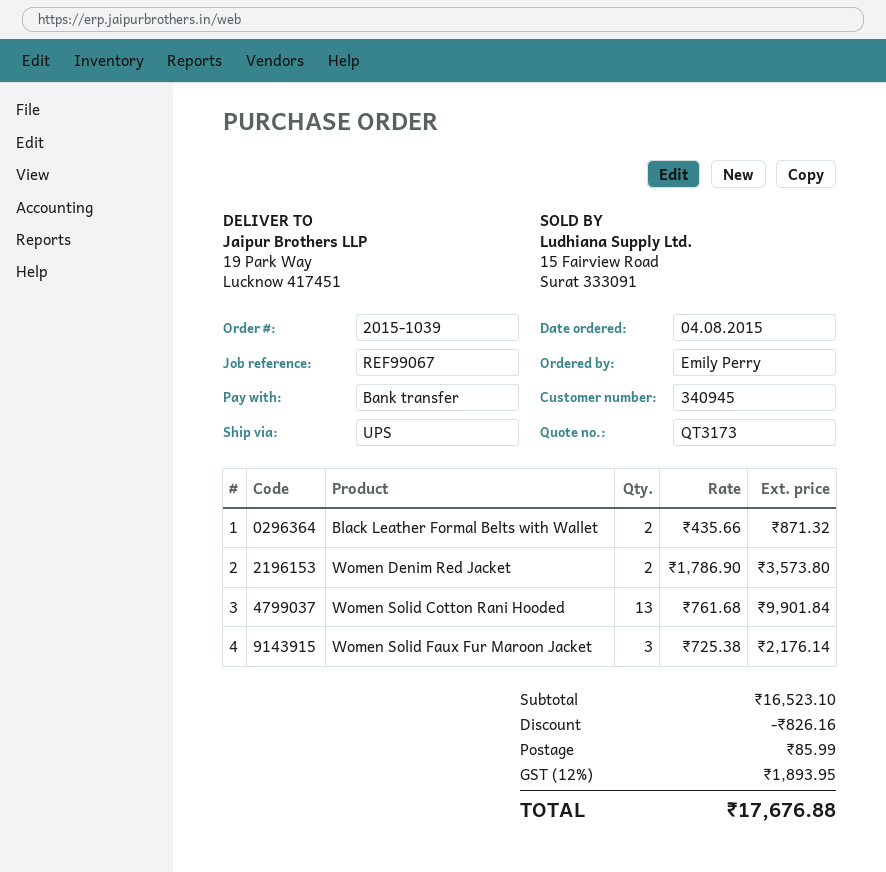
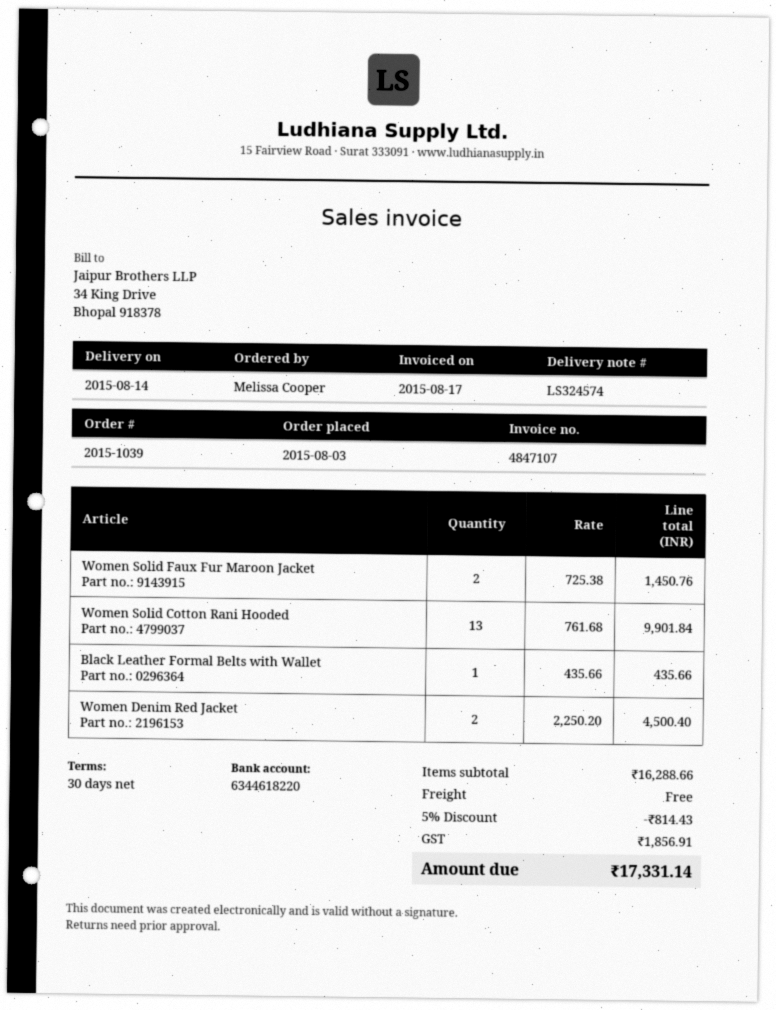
order date: 2015-08-04 -> 2015-08-03
ordered by: Emily Perry -> Melissa Cooper
Black Leather Formal Belts with Wallet: 2 x 435.66 = 871.32 -> 1 x 435.66 = 435.66
Women Denim Red Jacket: 2 x 1786.90 = 3573.80 -> 2 x 2250.20 = 4500.40
Women Solid Faux Fur Maroon Jacket: 3 x 725.38 = 2176.14 -> 2 x 725.38 = 1450.76
subtotal: 16523.10 -> 16288.66
discount: 826.16 -> 814.43
shipping: 85.99 -> 0.00
tax: 1893.95 -> 1856.91
total: 17676.88 -> 17331.14

